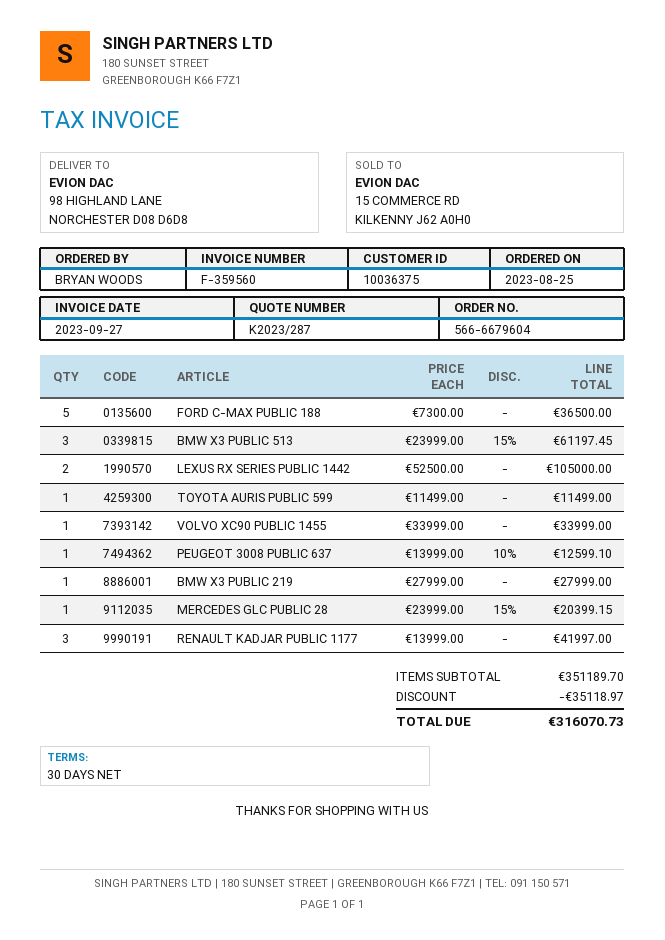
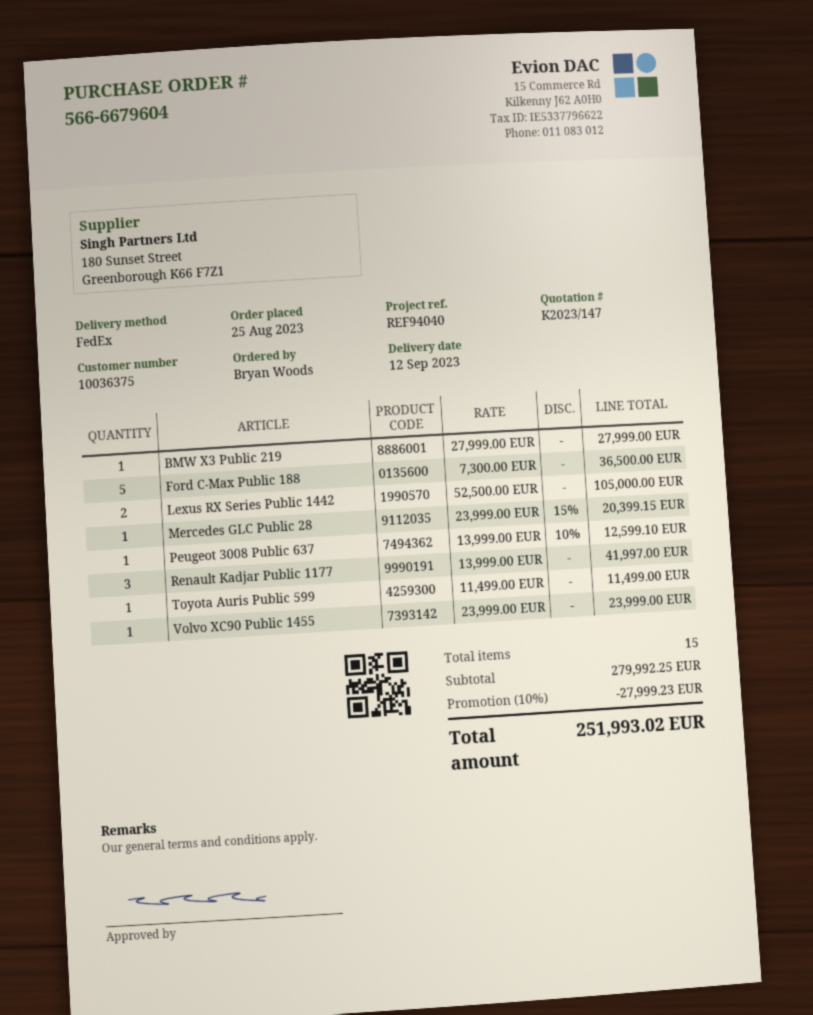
quote number: K2023/287 -> K2023/147
BMW X3 PUBLIC 513: 3 x 23999.00 - 15% = 61197.45 -> none
VOLVO XC90 PUBLIC 1455: 1 x 33999.00 = 33999.00 -> 1 x 23999.00 = 23999.00
subtotal: 351189.70 -> 279992.25
discount: 35118.97 -> 27999.23
total: 316070.73 -> 251993.02

